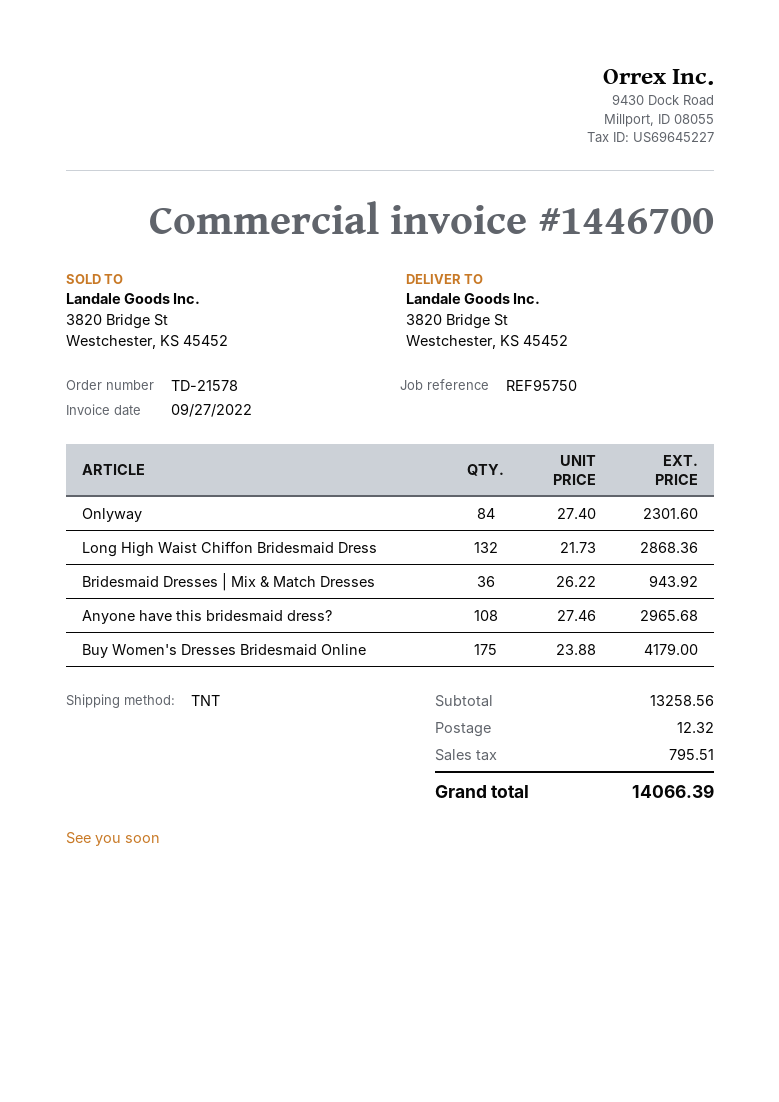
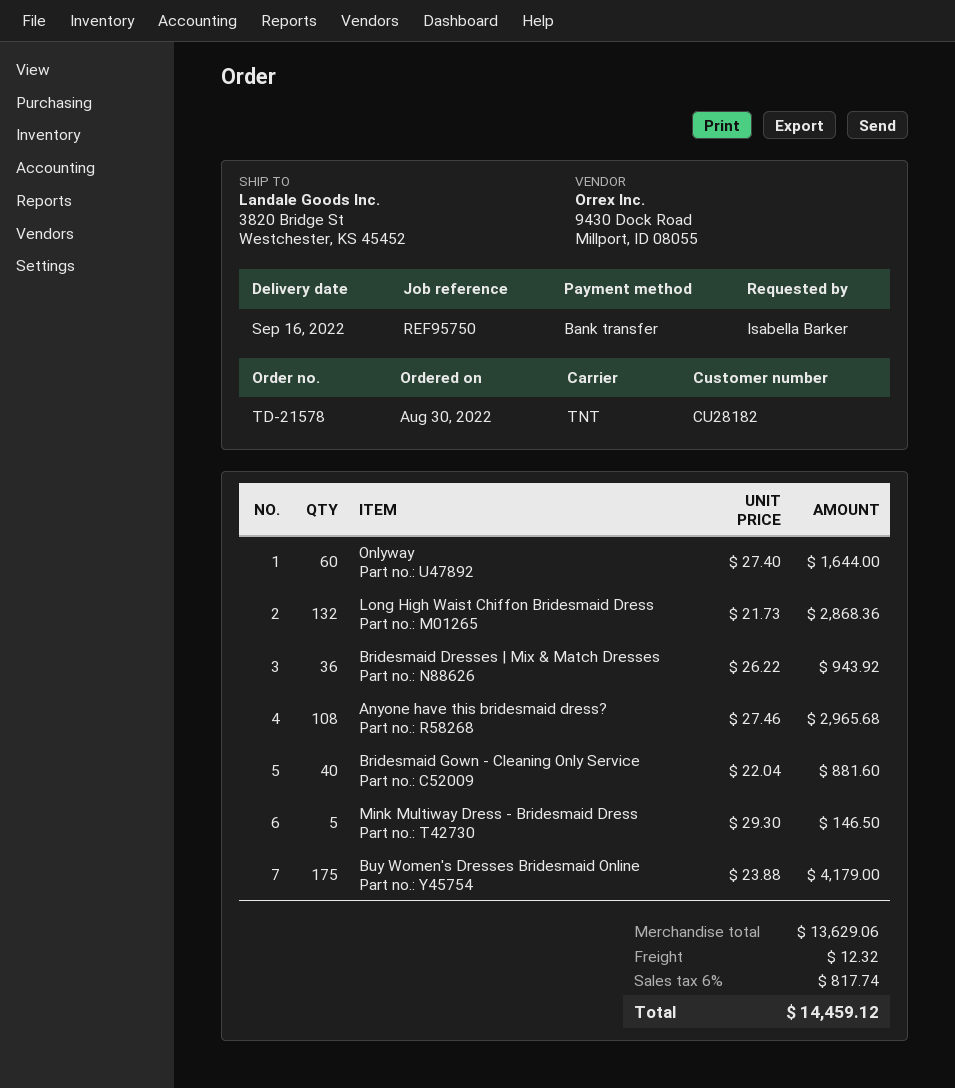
Onlyway: 84 x 27.40 = 2301.60 -> 60 x 27.40 = 1644.00
Bridesmaid Gown - Cleaning Only Service: none -> 40 x 22.04 = 881.60
Mink Multiway Dress - Bridesmaid Dress: none -> 5 x 29.30 = 146.50
subtotal: 13258.56 -> 13629.06
tax: 795.51 -> 817.74
total: 14066.39 -> 14459.12

